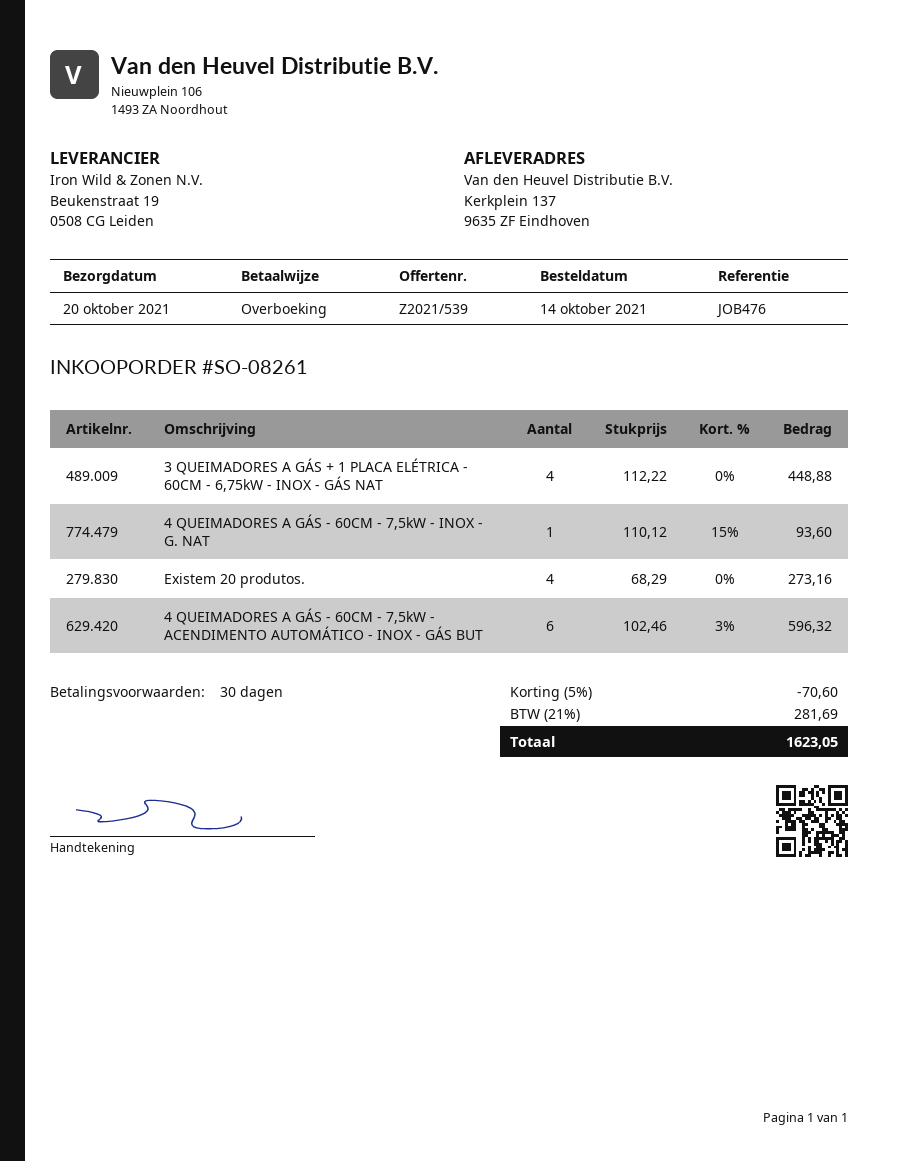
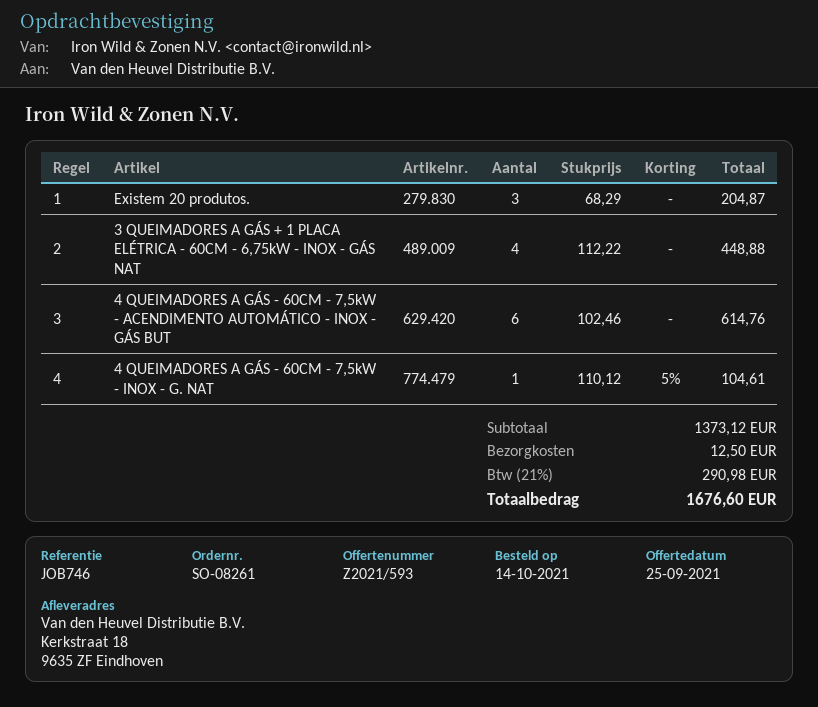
quote number: Z2021/539 -> Z2021/593
reference: JOB476 -> JOB746
ship to: Kerkplein 137, 9635 ZF Eindhoven -> Kerkstraat 18, 9635 ZF Eindhoven
4 QUEIMADORES A GÁS - 60CM - 7,5kW - INOX - G. NAT: 1 x 110.12 - 15% = 93.60 -> 1 x 110.12 - 5% = 104.61
Existem 20 produtos.: 4 x 68.29 = 273.16 -> 3 x 68.29 = 204.87
4 QUEIMADORES A GÁS - 60CM - 7,5kW - ACENDIMENTO AUTOMÁTICO - INOX - GÁS BUT: 6 x 102.46 - 3% = 596.32 -> 6 x 102.46 = 614.76
discount: 5% = 70.60 -> none
shipping: none -> 12.50
tax: 21% = 281.69 -> 21% = 290.98
total: 1623.05 -> 1676.60

